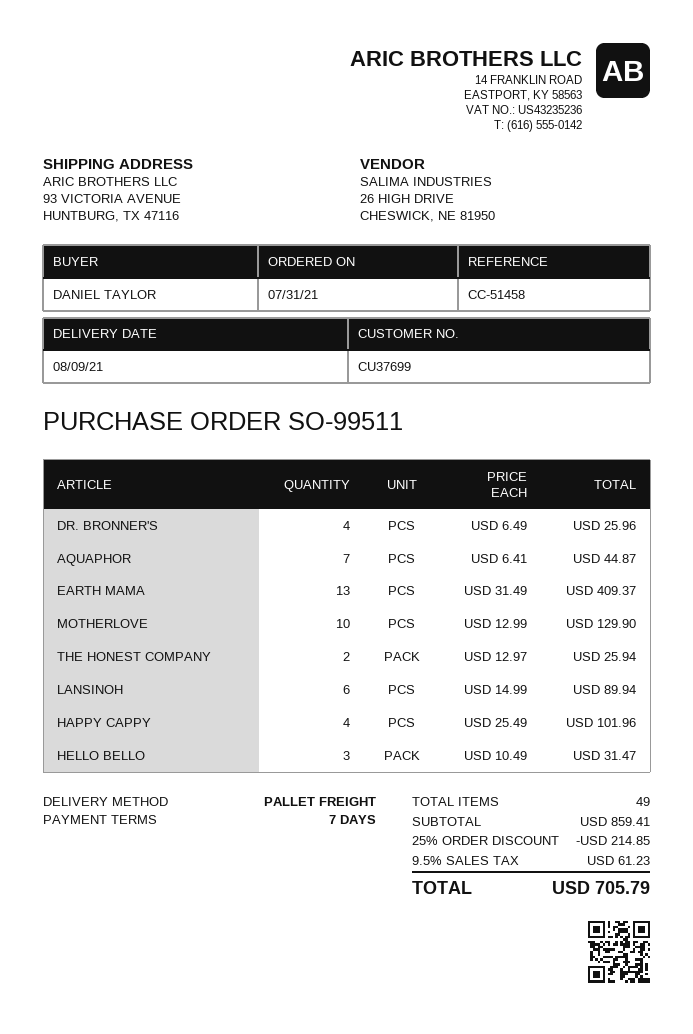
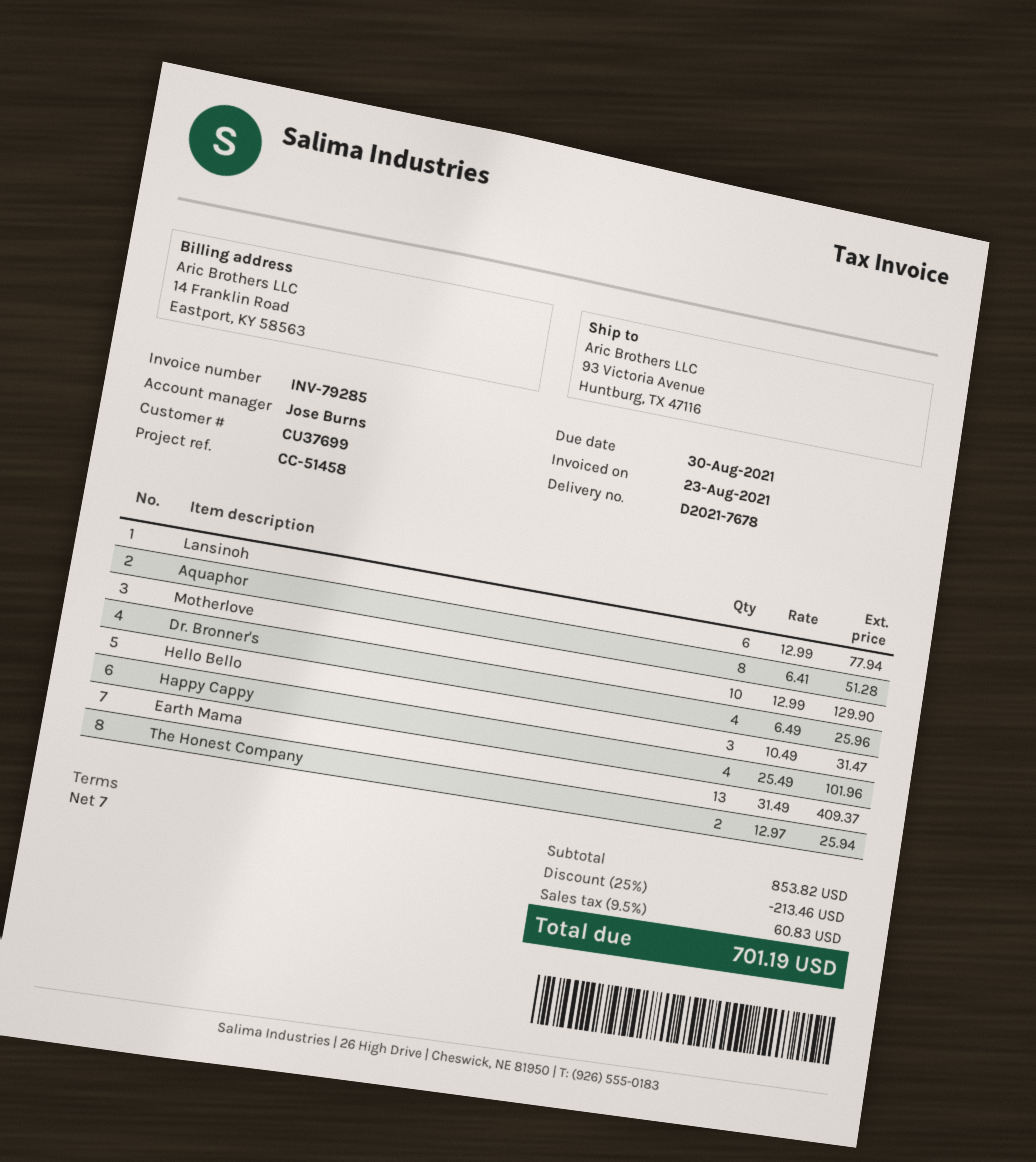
AQUAPHOR: 7 x 6.41 = 44.87 -> 8 x 6.41 = 51.28
LANSINOH: 6 x 14.99 = 89.94 -> 6 x 12.99 = 77.94
subtotal: 859.41 -> 853.82
discount: 25% = 214.85 -> 25% = 213.46
tax: 9.5% = 61.23 -> 9.5% = 60.83
total: 705.79 -> 701.19

